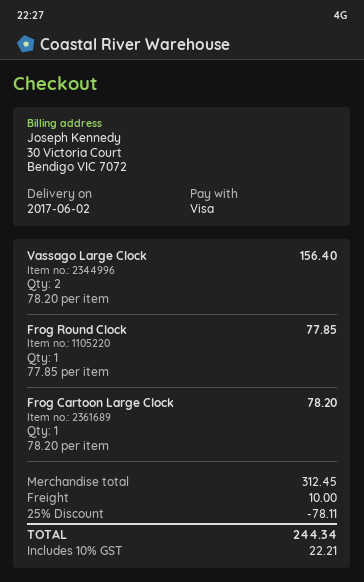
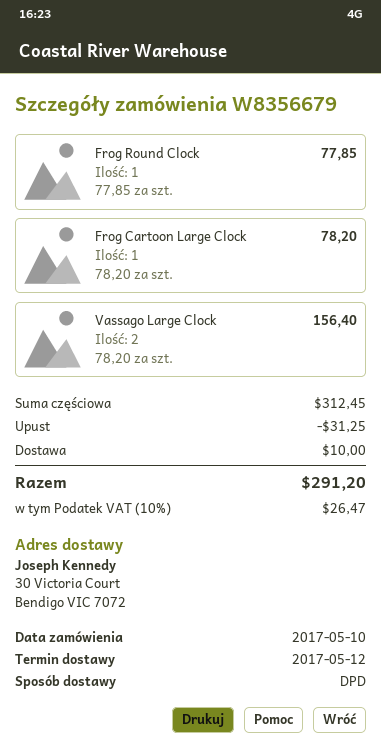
delivery date: 2017-06-02 -> 2017-05-12
discount: 78.11 -> 31.25
tax: 10% = 22.21 -> 10% = 26.47
total: 244.34 -> 291.20

